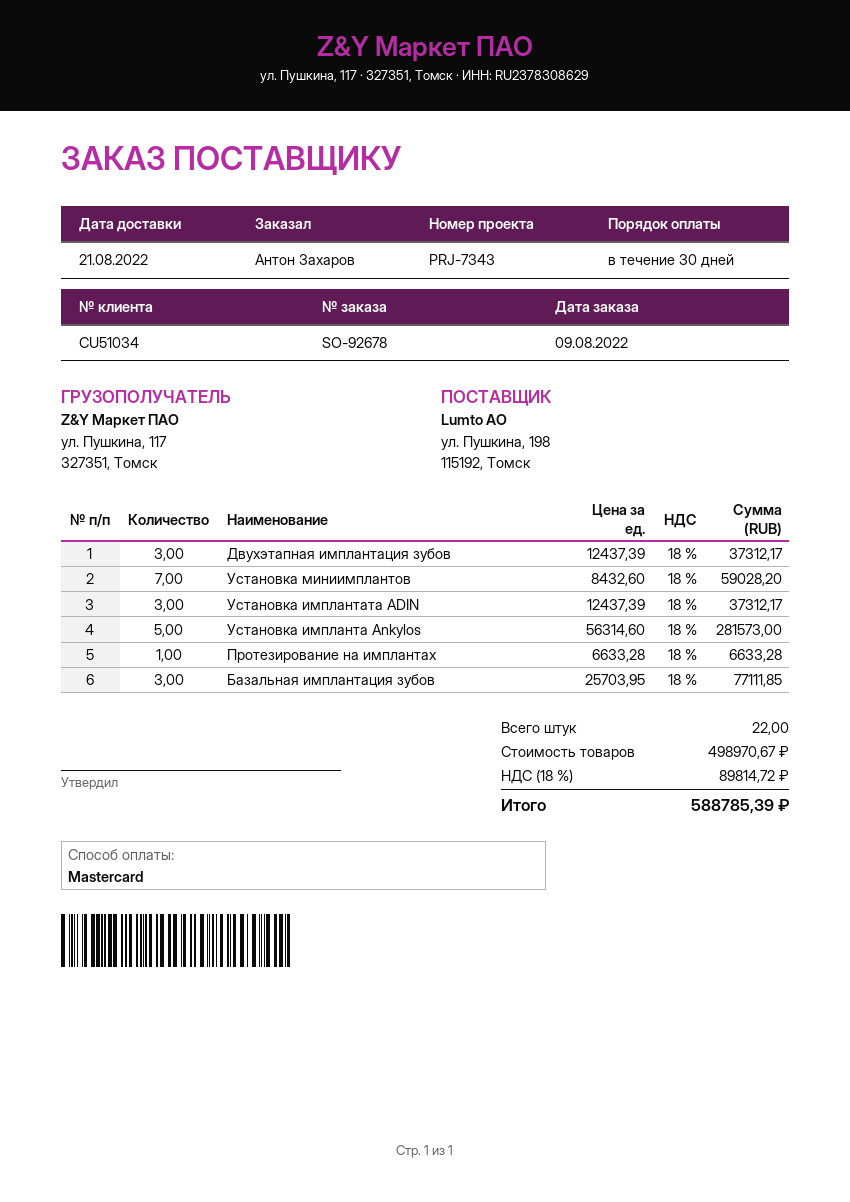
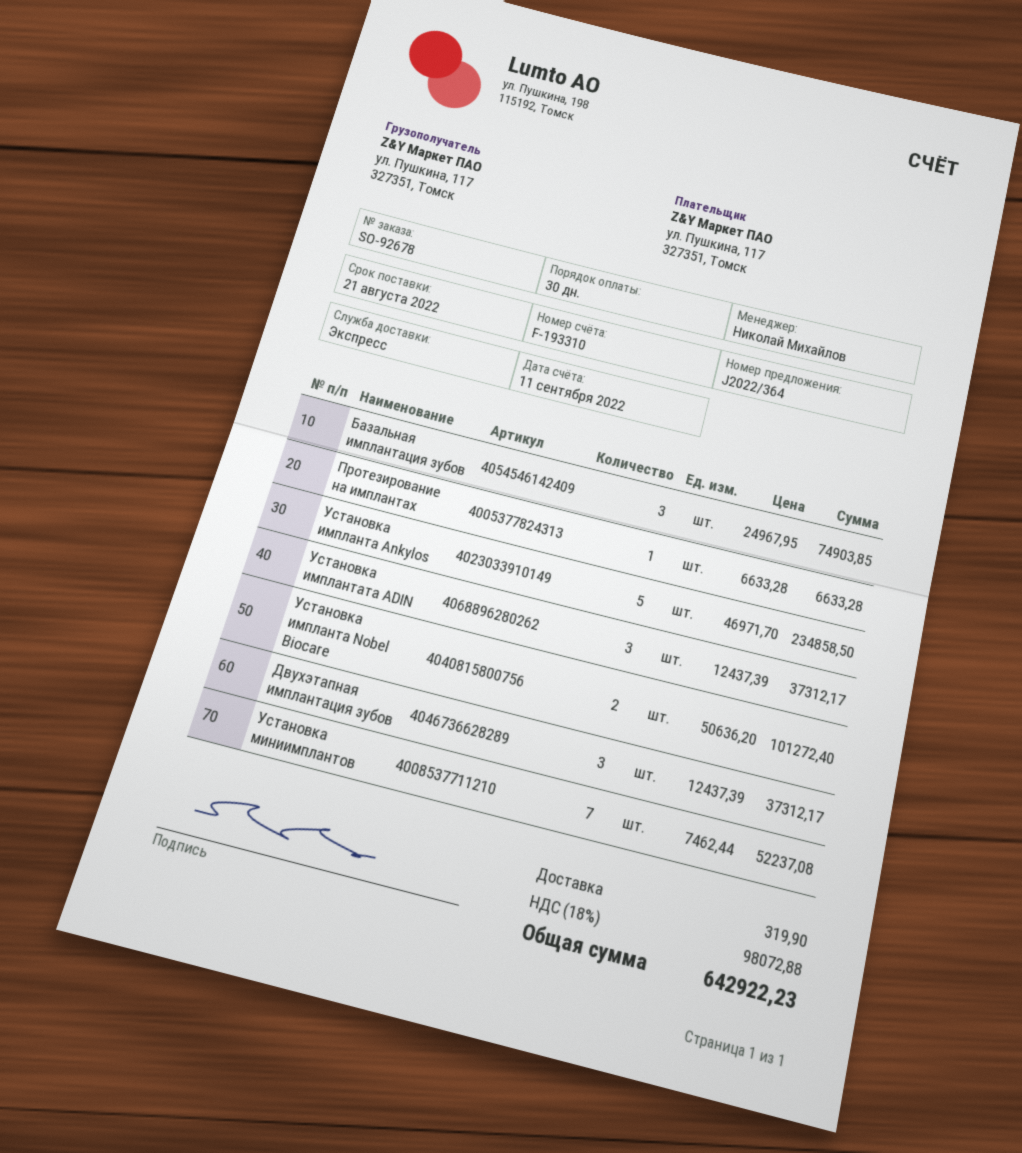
Установка миниимплантов: 7 x 8432.60 = 59028.20 -> 7 x 7462.44 = 52237.08
Установка импланта Ankylos: 5 x 56314.60 = 281573.00 -> 5 x 46971.70 = 234858.50
Базальная имплантация зубов: 3 x 25703.95 = 77111.85 -> 3 x 24967.95 = 74903.85
Установка импланта Nobel Biocare: none -> 2 x 50636.20 = 101272.40
shipping: none -> 319.90
tax: 18% = 89814.72 -> 18% = 98072.88
total: 588785.39 -> 642922.23

